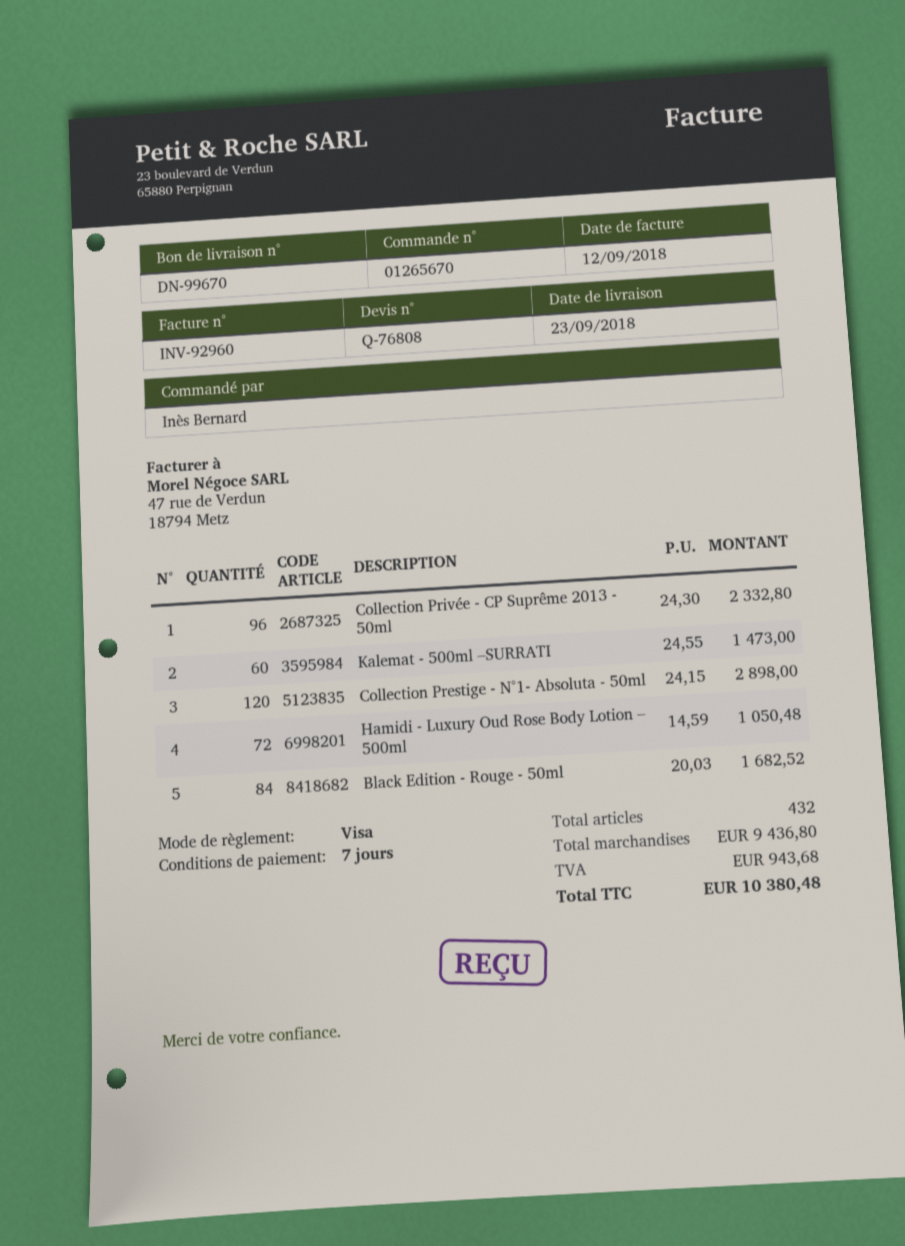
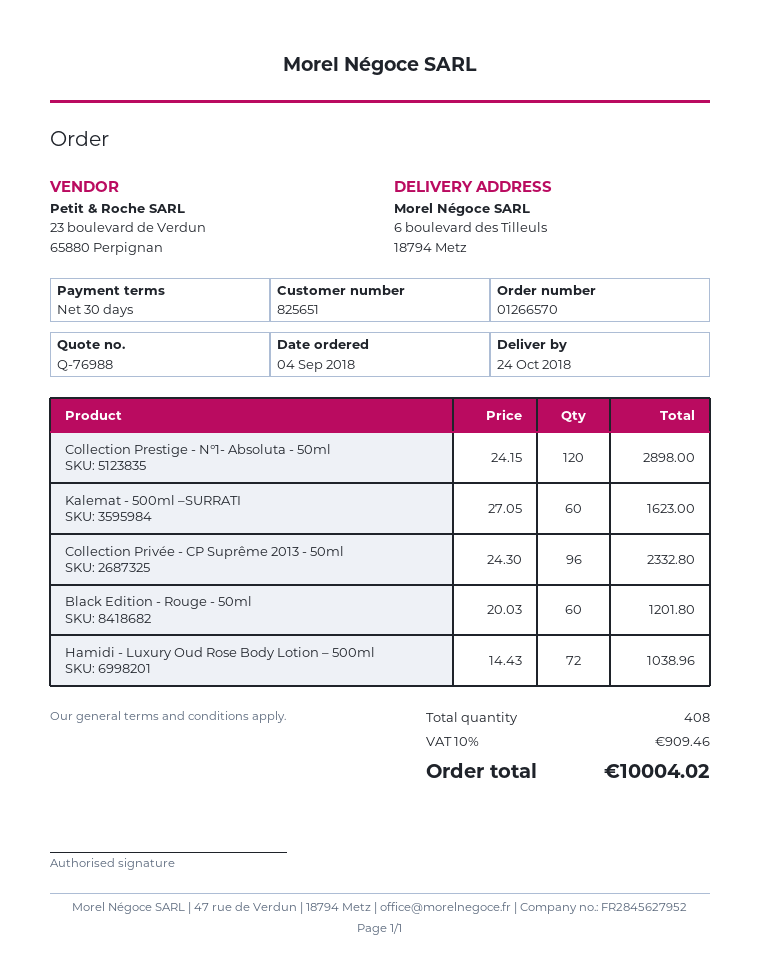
quote number: Q-76808 -> Q-76988
order number: 01265670 -> 01266570
delivery date: 2018-09-23 -> 2018-10-24
payment terms: 7 days -> 30 days
Kalemat - 500ml –SURRATI: 60 x 24.55 = 1473.00 -> 60 x 27.05 = 1623.00
Hamidi - Luxury Oud Rose Body Lotion – 500ml: 72 x 14.59 = 1050.48 -> 72 x 14.43 = 1038.96
Black Edition - Rouge - 50ml: 84 x 20.03 = 1682.52 -> 60 x 20.03 = 1201.80
total quantity: 432 -> 408
tax: 943.68 -> 909.46
total: 10380.48 -> 10004.02

